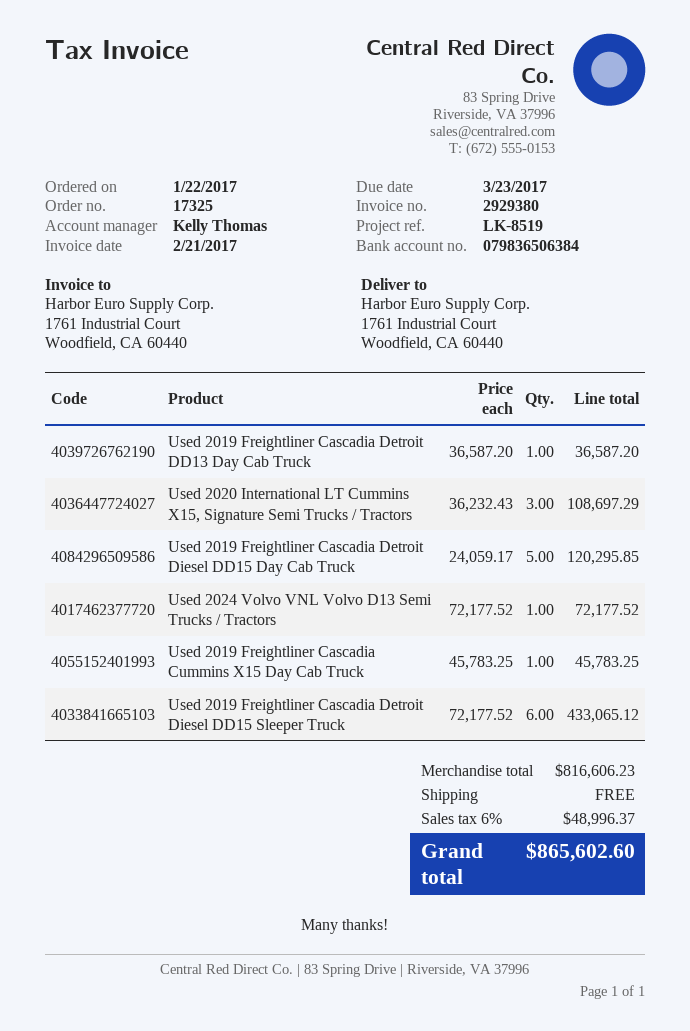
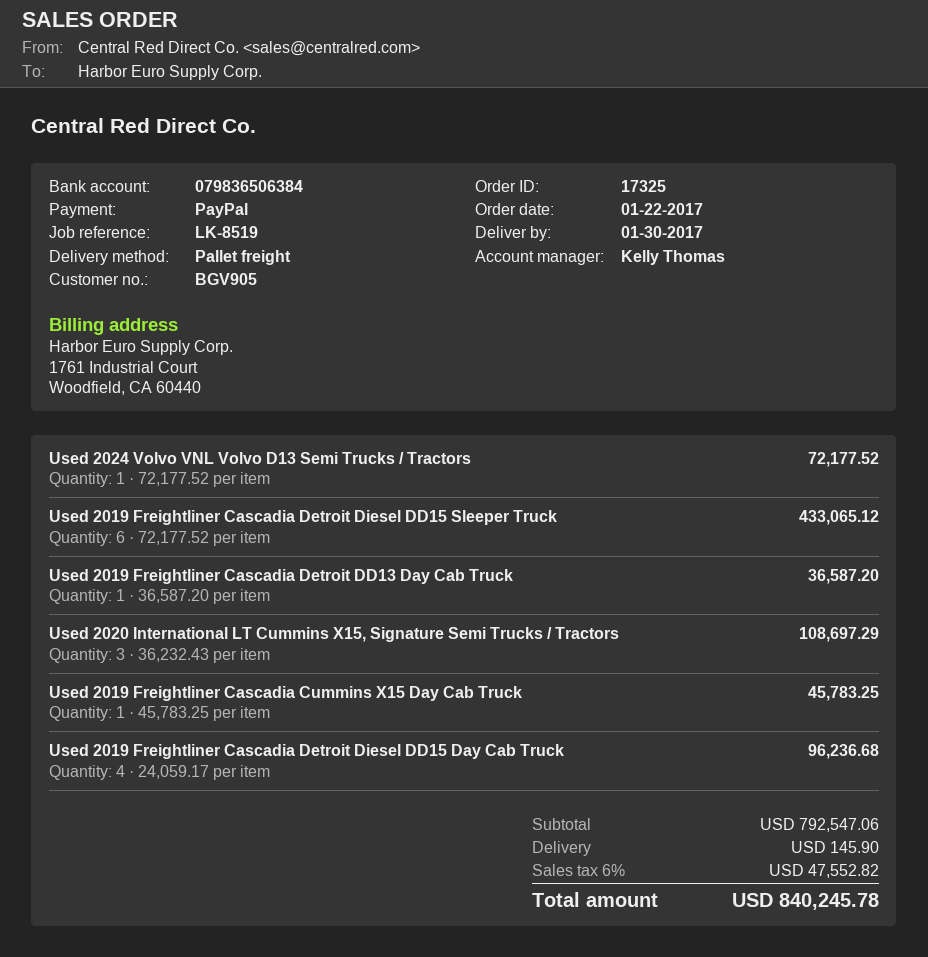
Used 2019 Freightliner Cascadia Detroit Diesel DD15 Day Cab Truck: 5 x 24059.17 = 120295.85 -> 4 x 24059.17 = 96236.68
subtotal: 816606.23 -> 792547.06
shipping: 0.00 -> 145.90
tax: 6% = 48996.37 -> 6% = 47552.82
total: 865602.60 -> 840245.78

